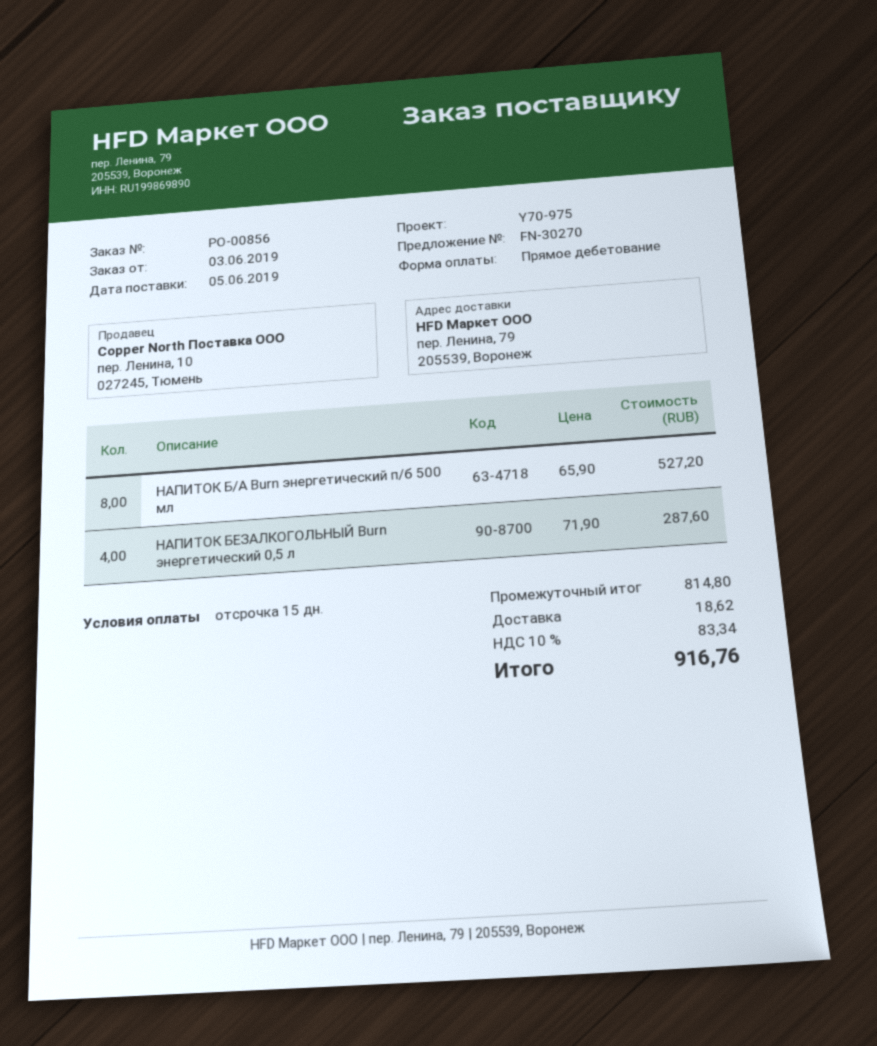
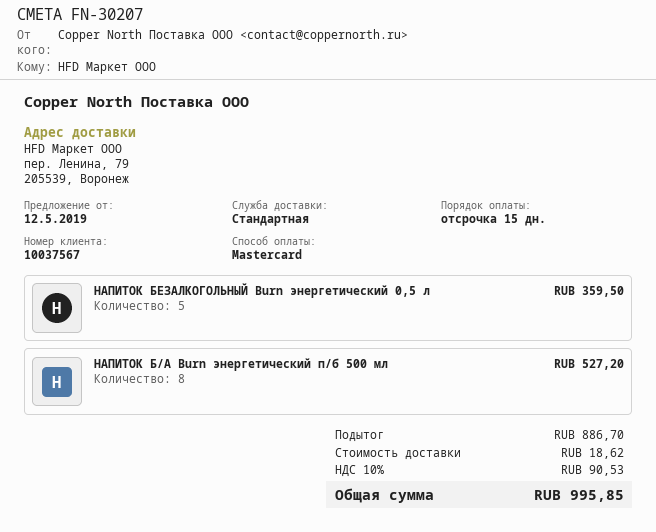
quote number: FN-30270 -> FN-30207
payment method: direct debit -> Mastercard
НАПИТОК БЕЗАЛКОГОЛЬНЫЙ Burn энергетический 0,5 л: 4 for 287.60 -> 5 for 359.50
subtotal: 814.80 -> 886.70
tax: 10% = 83.34 -> 10% = 90.53
total: 916.76 -> 995.85

